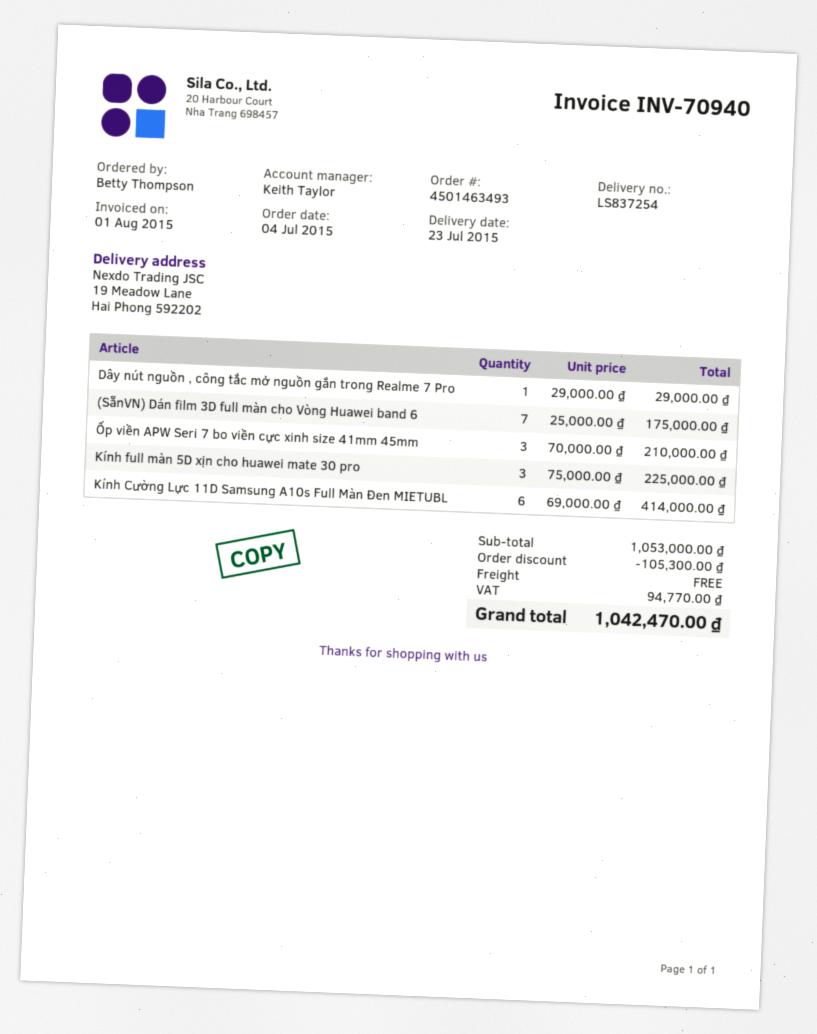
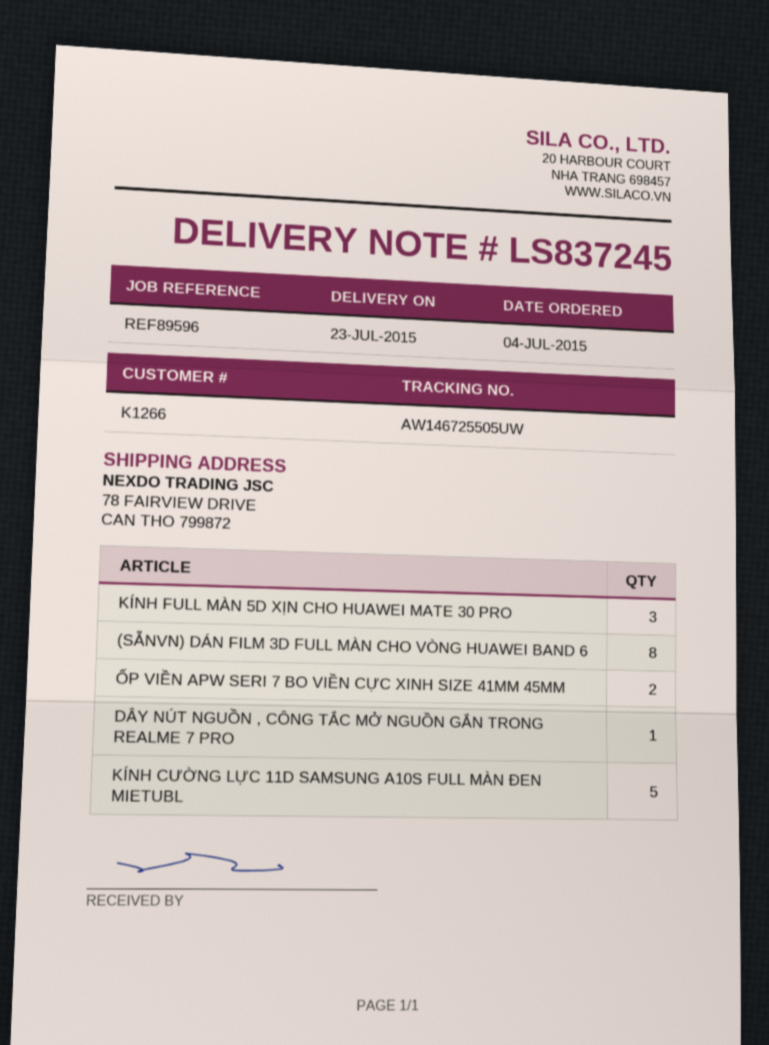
delivery note number: LS837254 -> LS837245
ship to: 19 Meadow Lane, Hai Phong 592202 -> 78 FAIRVIEW DRIVE, CAN THO 799872
(SẵnVN) Dán film 3D full màn cho Vòng Huawei band 6: 7 -> 8
Ốp viền APW Seri 7 bo viền cực xinh size 41mm 45mm: 3 -> 2
Kính Cường Lực 11D Samsung A10s Full Màn Đen MIETUBL: 6 -> 5

